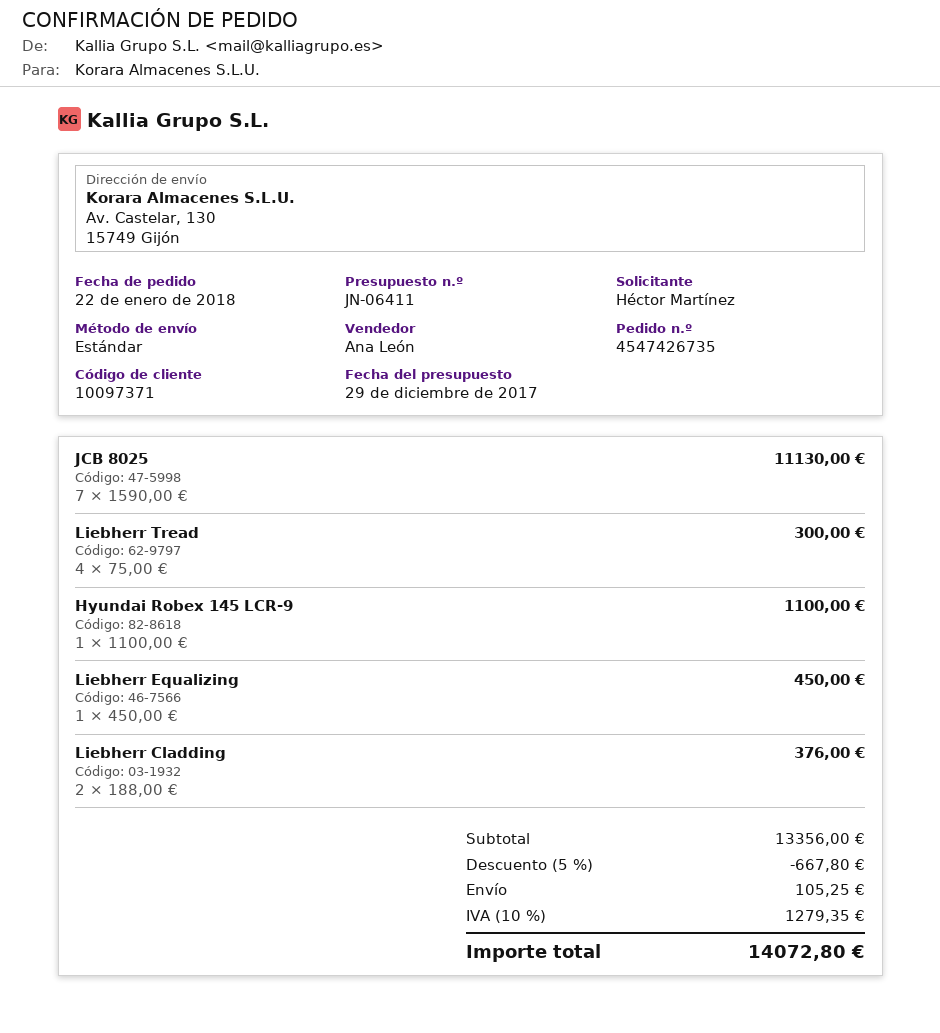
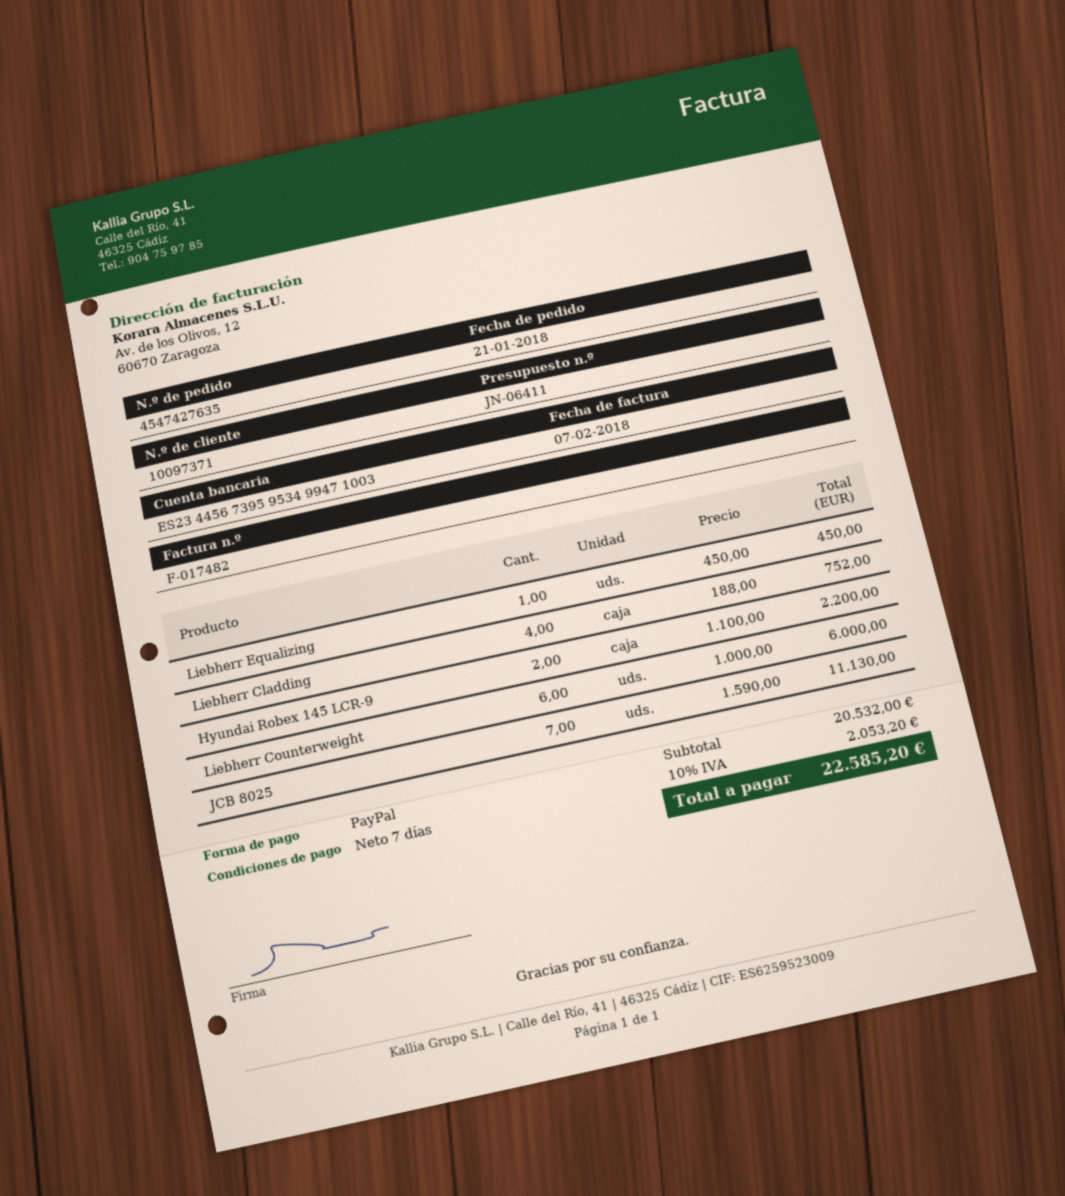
order number: 4547426735 -> 4547427635
order date: 2018-01-22 -> 2018-01-21
Liebherr Tread: 4 x 75.00 = 300.00 -> none
Hyundai Robex 145 LCR-9: 1 x 1100.00 = 1100.00 -> 2 x 1100.00 = 2200.00
Liebherr Cladding: 2 x 188.00 = 376.00 -> 4 x 188.00 = 752.00
Liebherr Counterweight: none -> 6 x 1000.00 = 6000.00
subtotal: 13356.00 -> 20532.00
discount: 5% = 667.80 -> none
shipping: 105.25 -> none
tax: 10% = 1279.35 -> 10% = 2053.20
total: 14072.80 -> 22585.20

